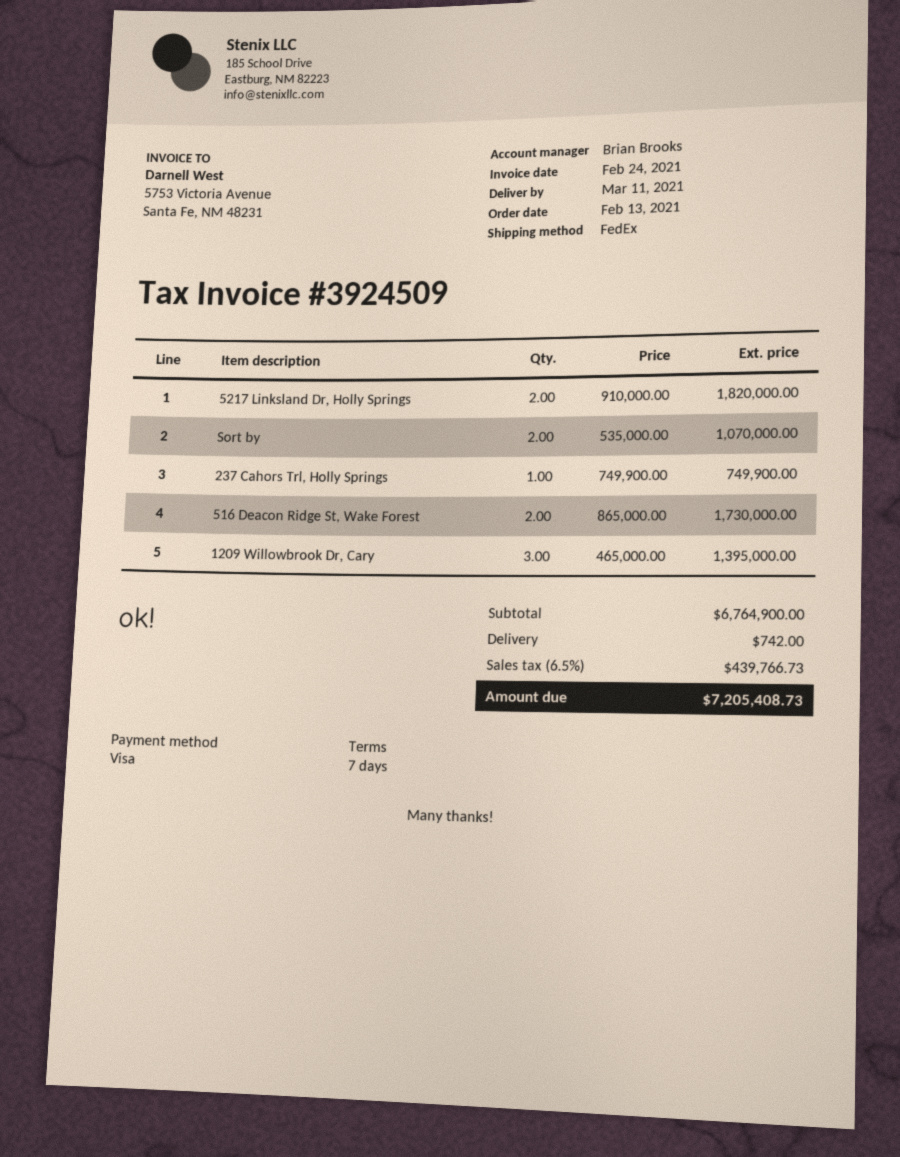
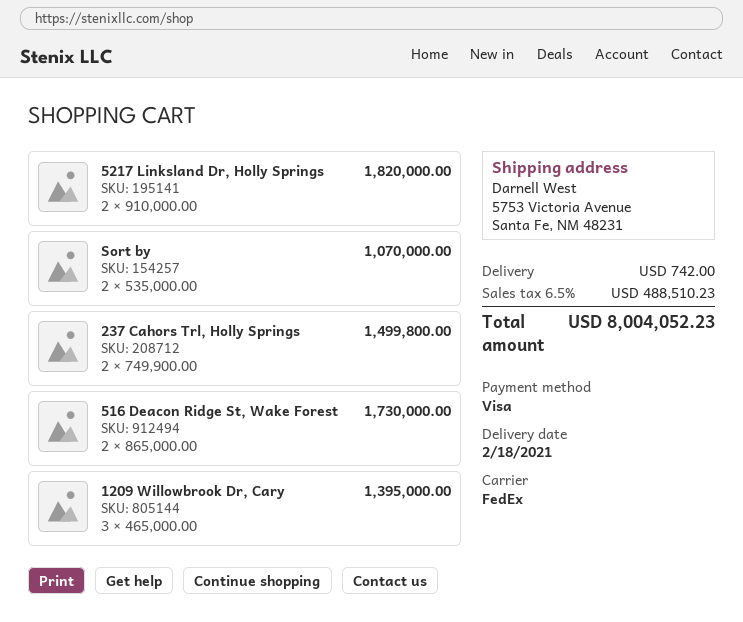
delivery date: 2021-03-11 -> 2021-02-18
237 Cahors Trl, Holly Springs: 1 x 749900.00 = 749900.00 -> 2 x 749900.00 = 1499800.00
tax: 6.5% = 439766.73 -> 6.5% = 488510.23
total: 7205408.73 -> 8004052.23

